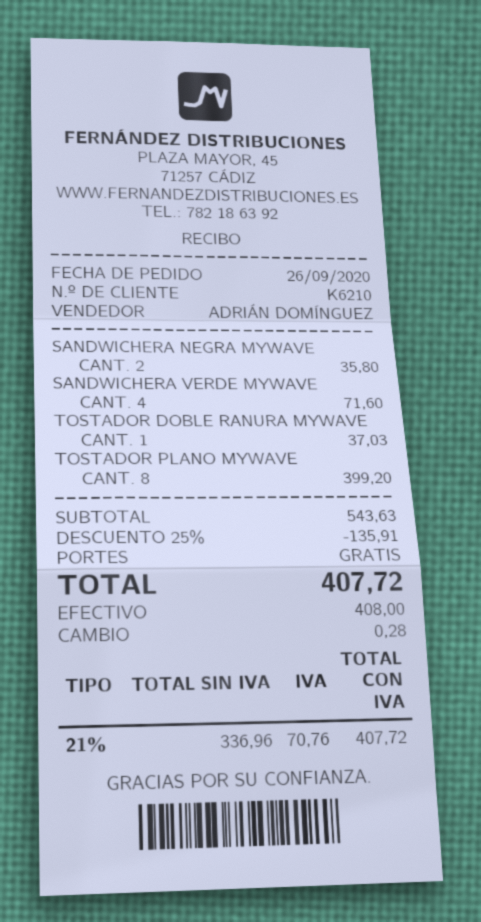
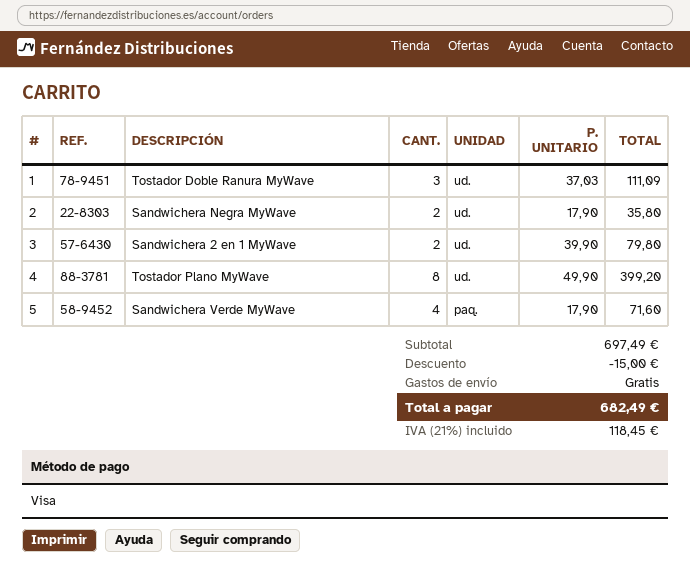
payment method: cash -> Visa
TOSTADOR DOBLE RANURA MYWAVE: 1 for 37.03 -> 3 for 111.09
Sandwichera 2 en 1 MyWave: none -> 2 for 79.80
subtotal: 543.63 -> 697.49
discount: 135.91 -> 15.00
tax: 21% = 70.76 -> 21% = 118.45
total: 407.72 -> 682.49

